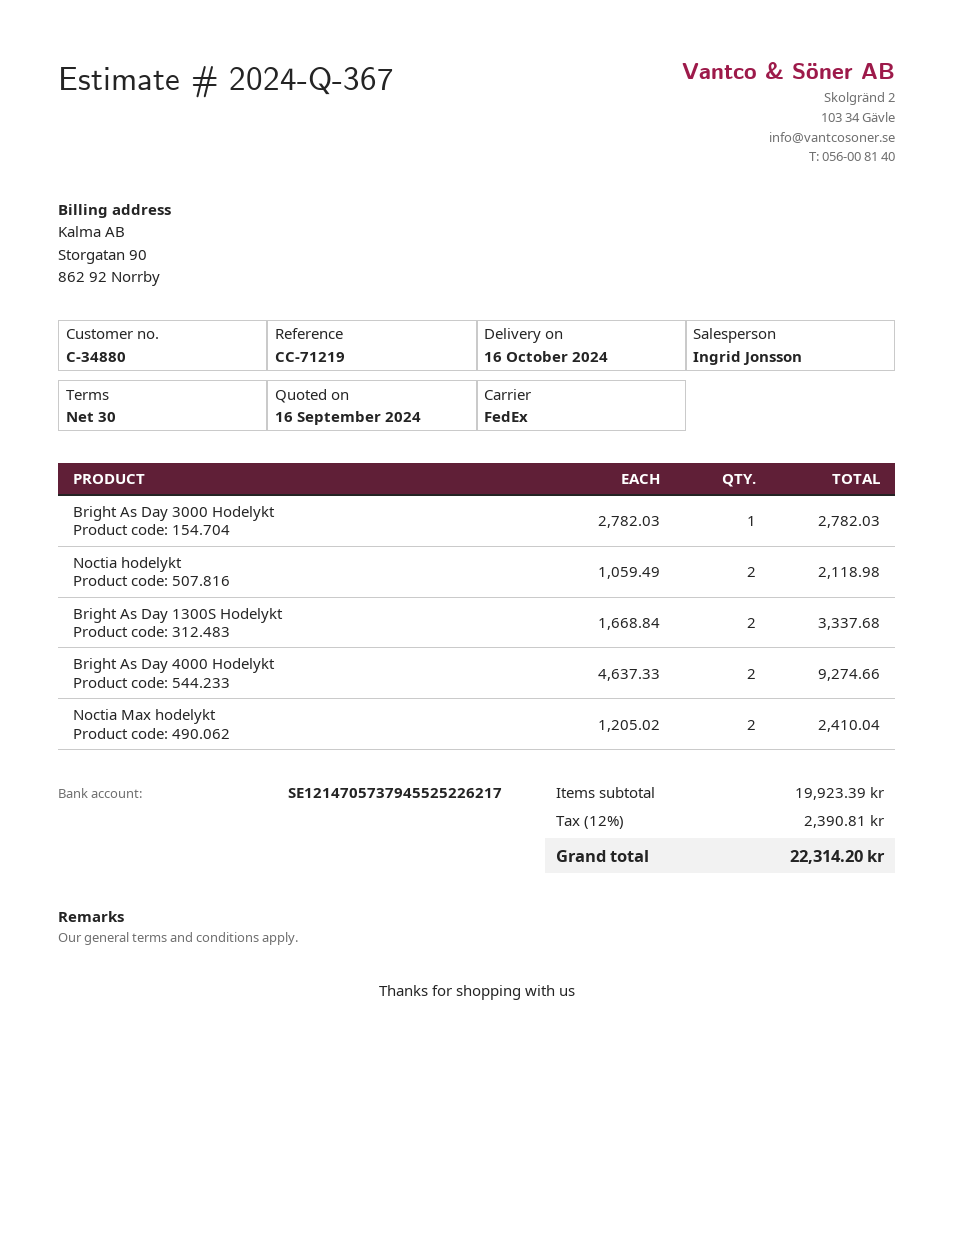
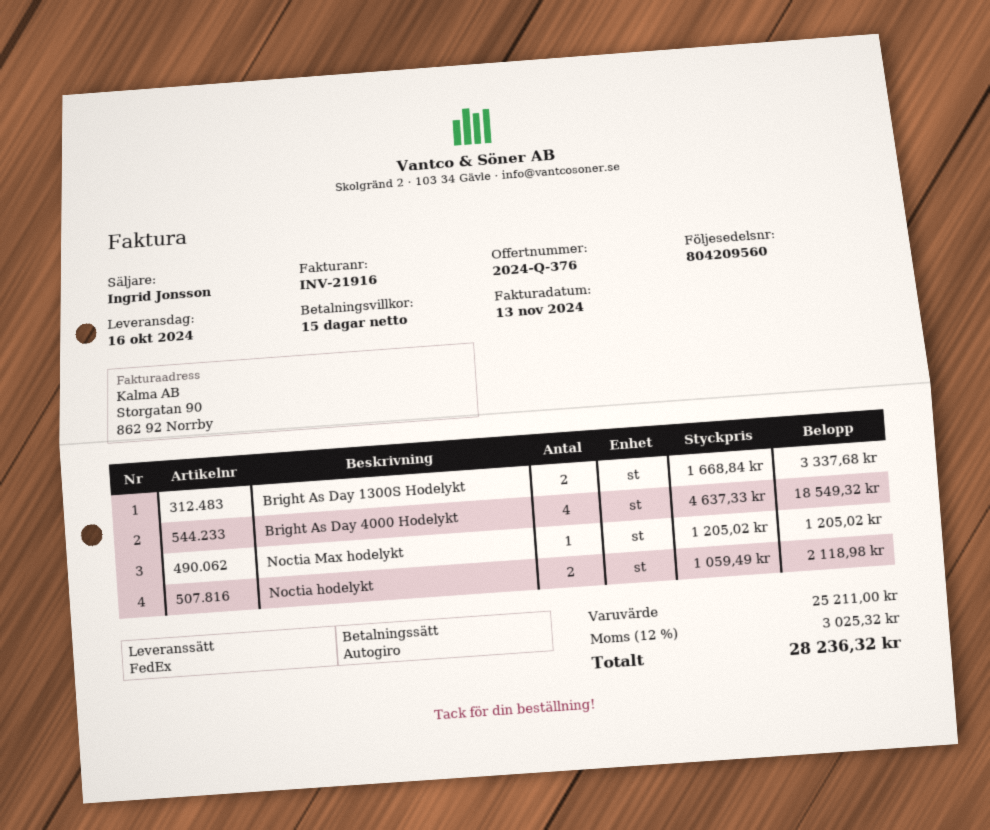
quote number: 2024-Q-367 -> 2024-Q-376
payment terms: 30 days -> 15 days
Bright As Day 3000 Hodelykt: 1 x 2782.03 = 2782.03 -> none
Bright As Day 4000 Hodelykt: 2 x 4637.33 = 9274.66 -> 4 x 4637.33 = 18549.32
Noctia Max hodelykt: 2 x 1205.02 = 2410.04 -> 1 x 1205.02 = 1205.02
subtotal: 19923.39 -> 25211.00
tax: 12% = 2390.81 -> 12% = 3025.32
total: 22314.20 -> 28236.32

